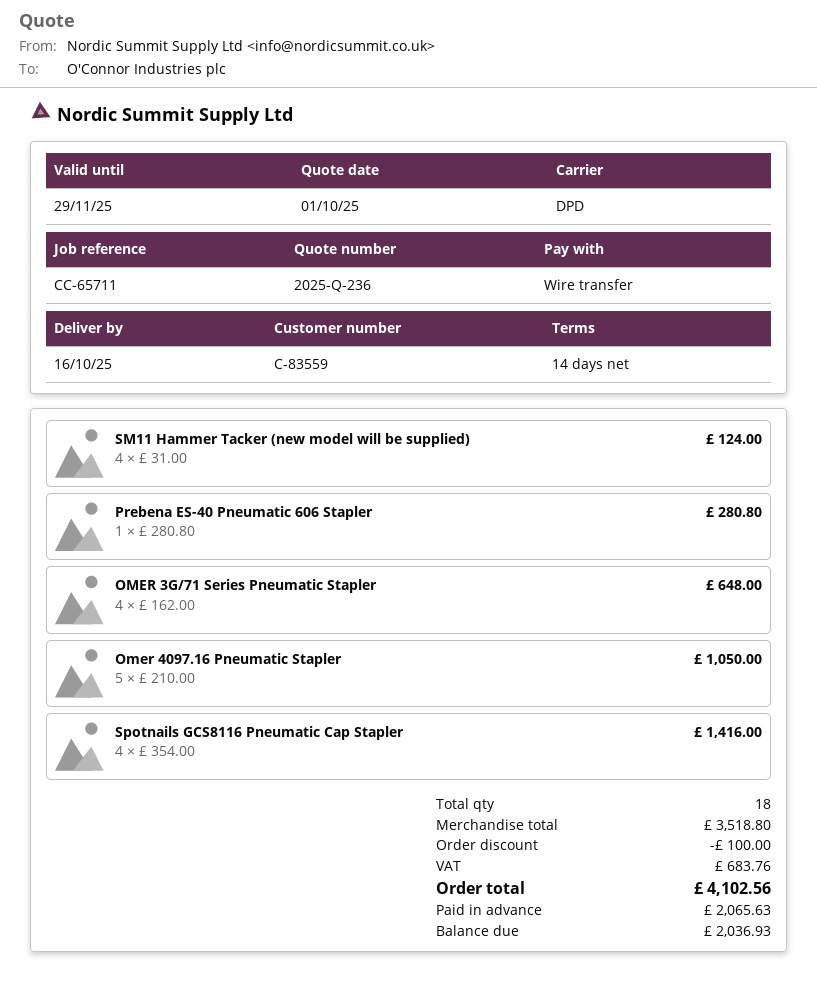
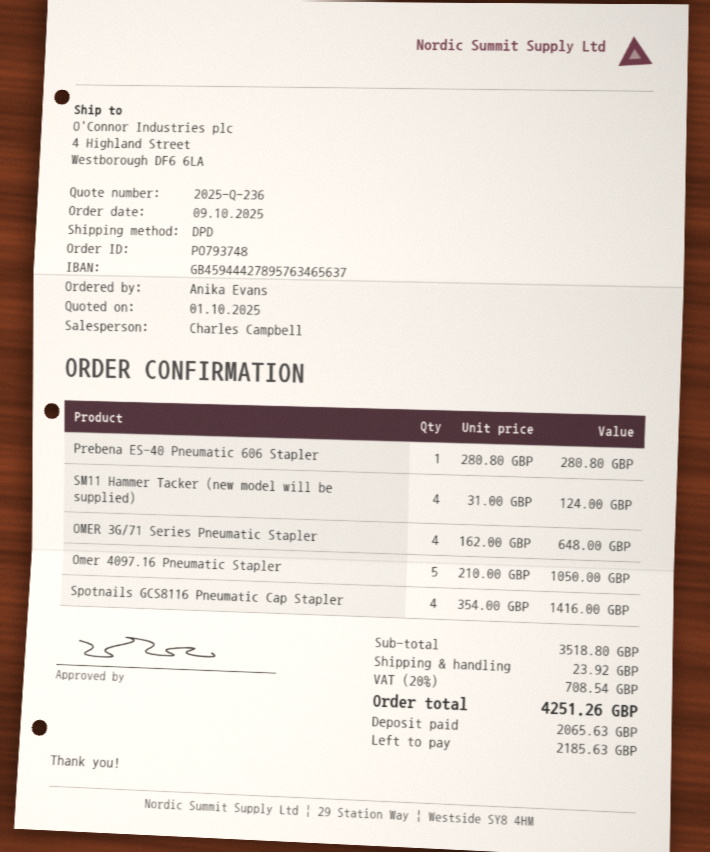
discount: 100.00 -> none
shipping: none -> 23.92
tax: 683.76 -> 708.54
total: 4102.56 -> 4251.26
balance: 2036.93 -> 2185.63

